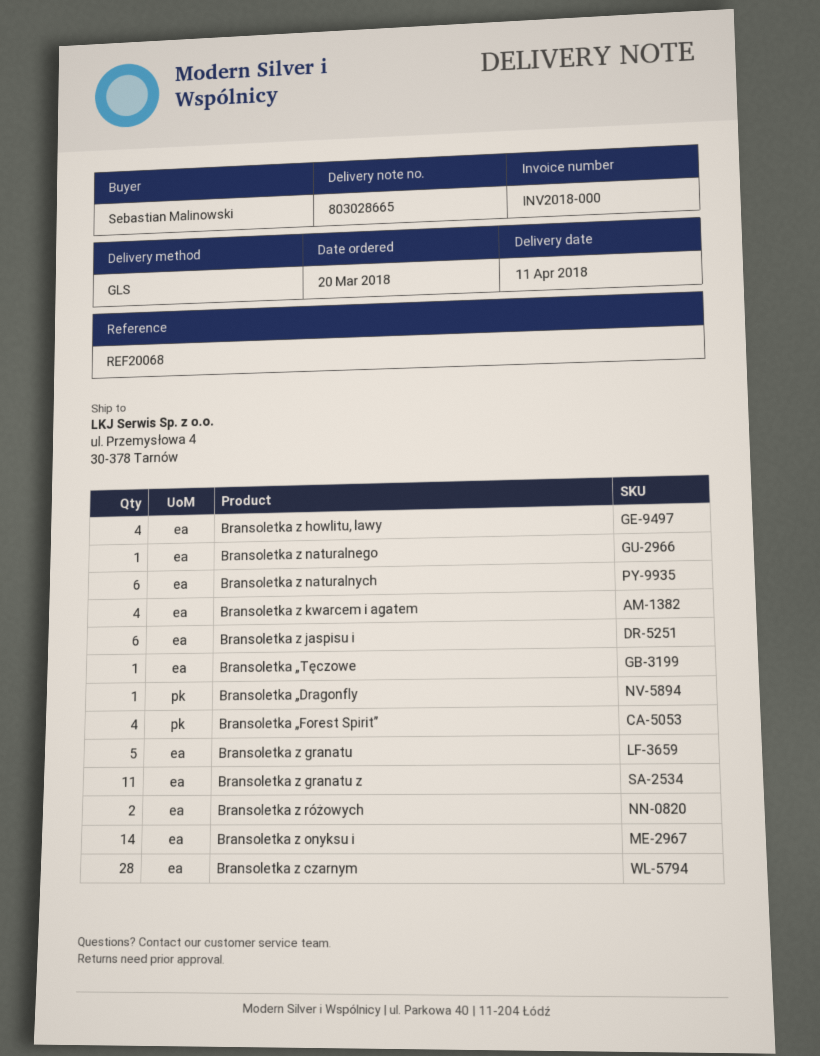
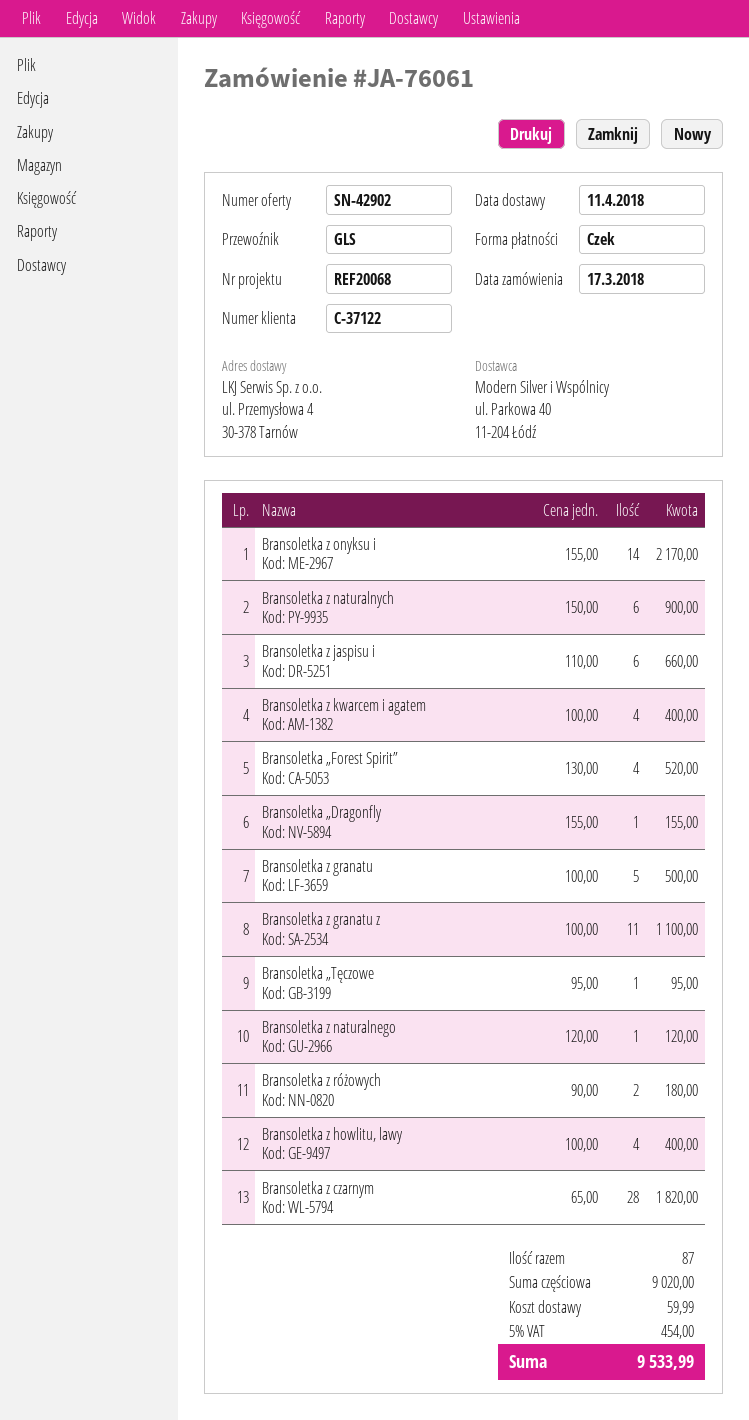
order date: 2018-03-20 -> 2018-03-17

